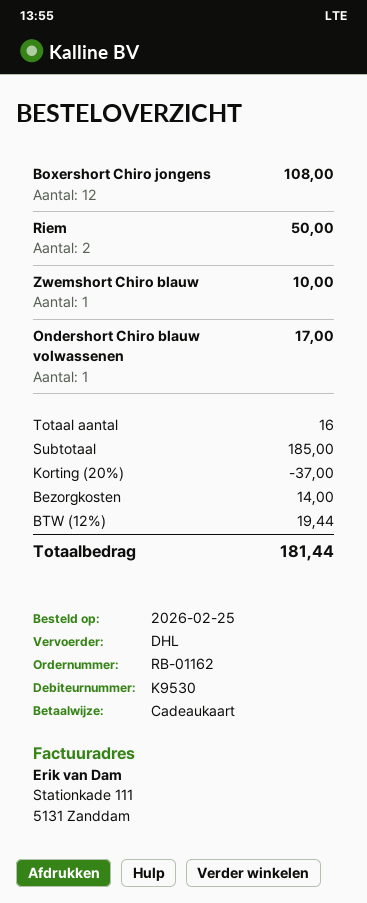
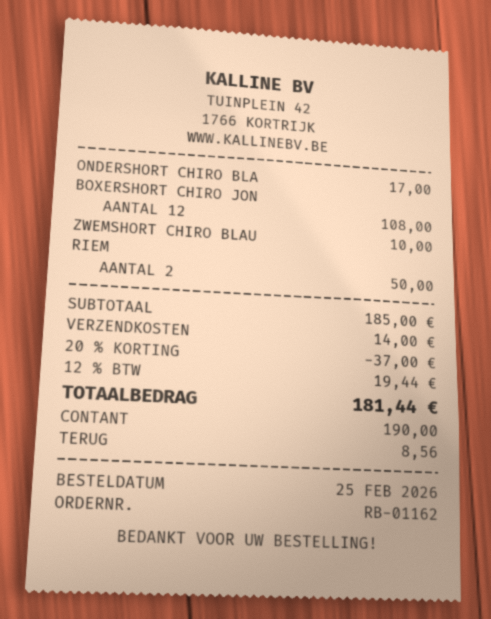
payment method: gift card -> cash

